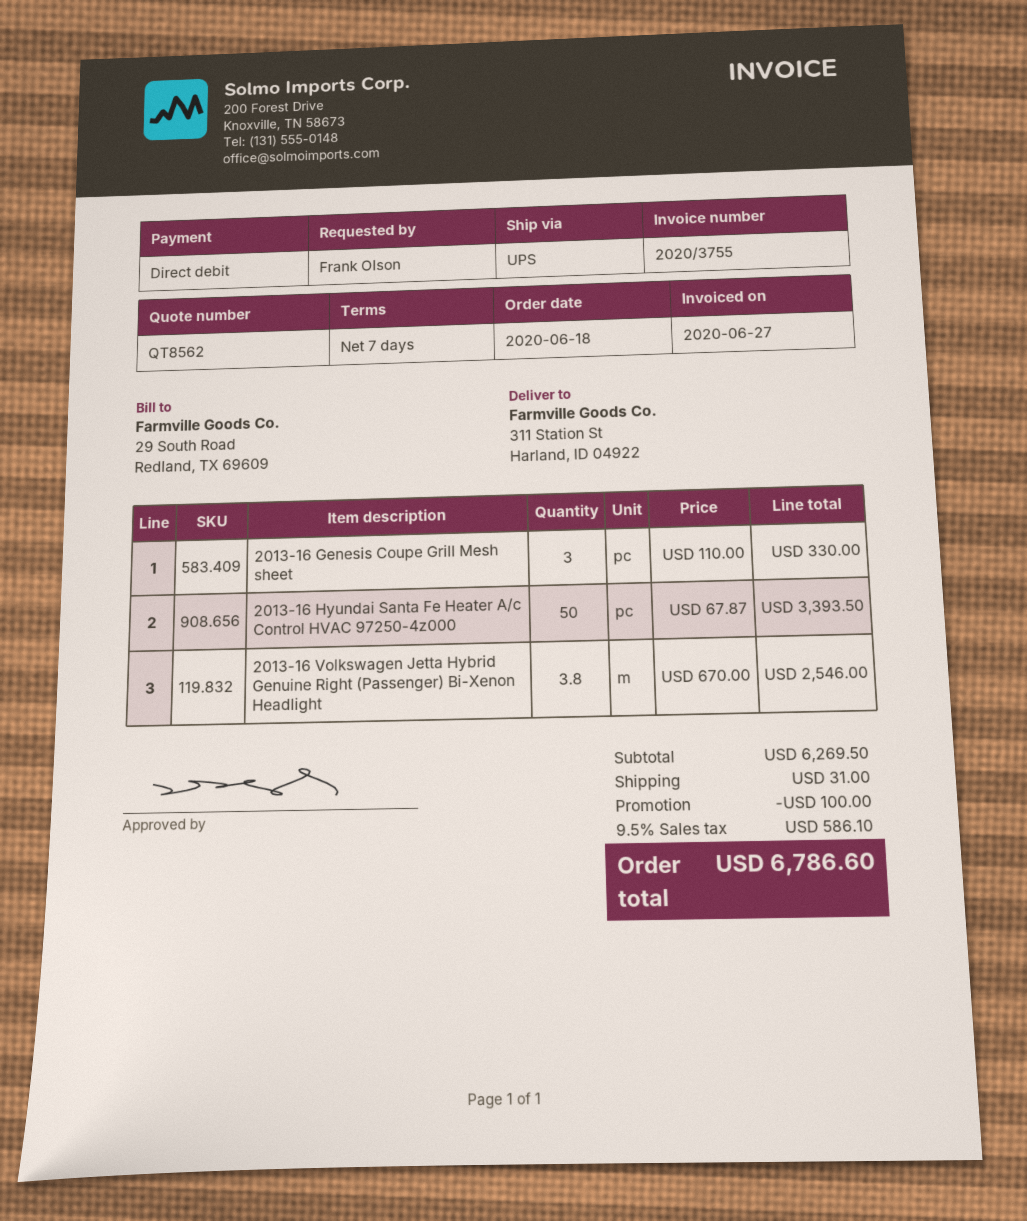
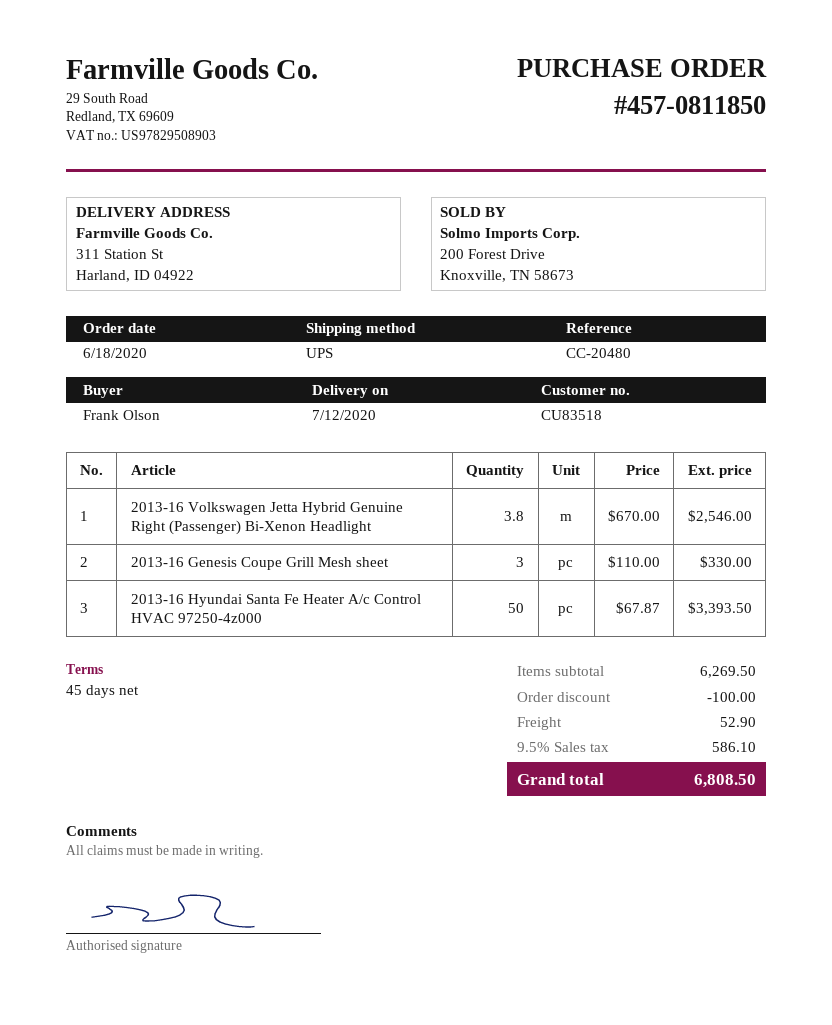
payment terms: 7 days -> 45 days
shipping: 31.00 -> 52.90
total: 6786.60 -> 6808.50

